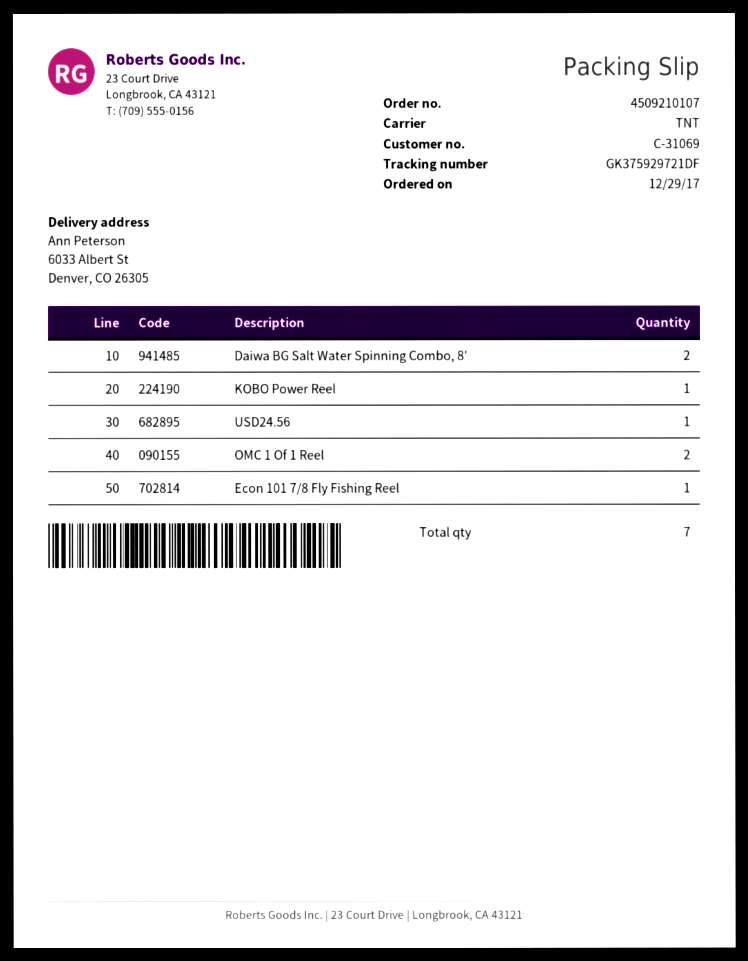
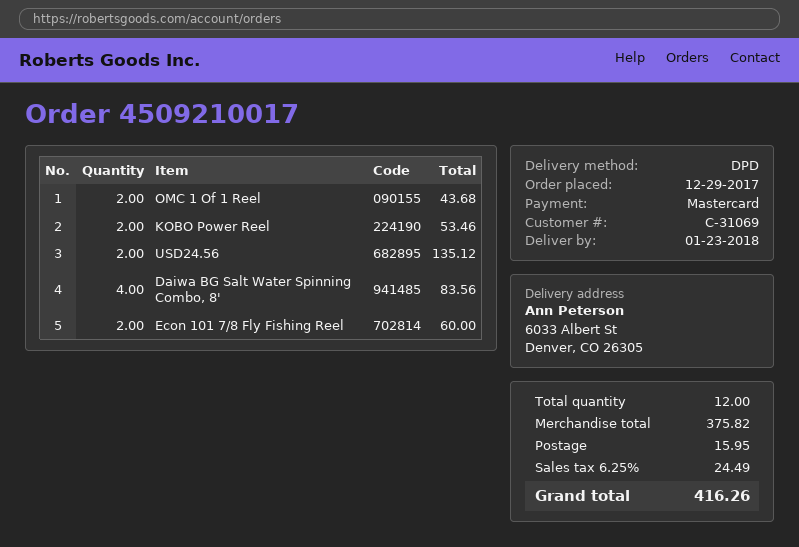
order number: 4509210107 -> 4509210017
shipping method: TNT -> DPD
Daiwa BG Salt Water Spinning Combo, 8': 2 -> 4
KOBO Power Reel: 1 -> 2
USD24.56: 1 -> 2
Econ 101 7/8 Fly Fishing Reel: 1 -> 2
total quantity: 7 -> 12

